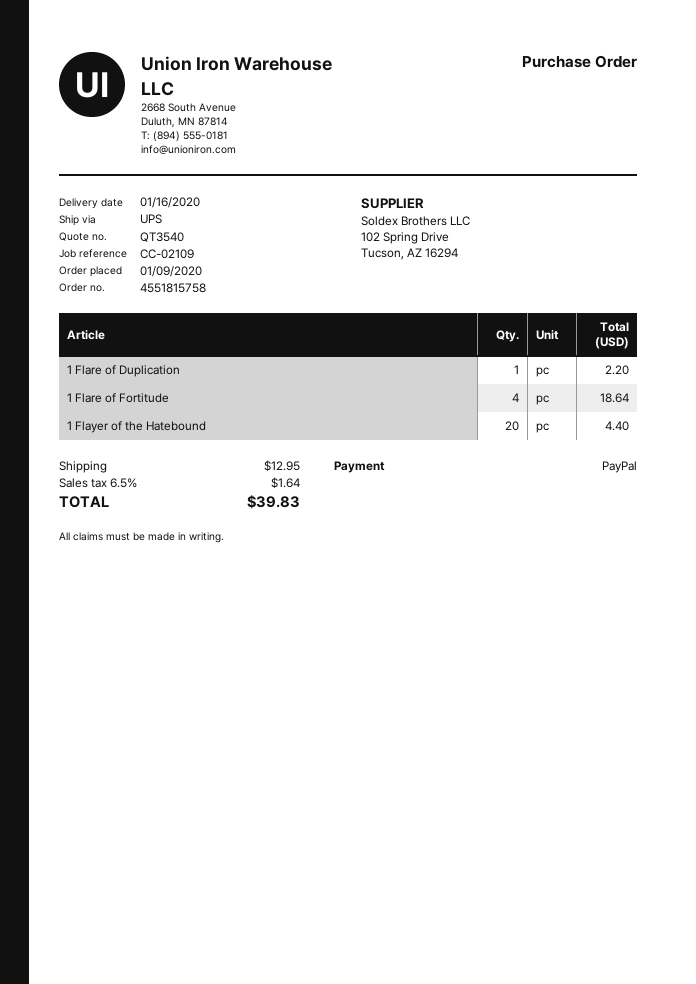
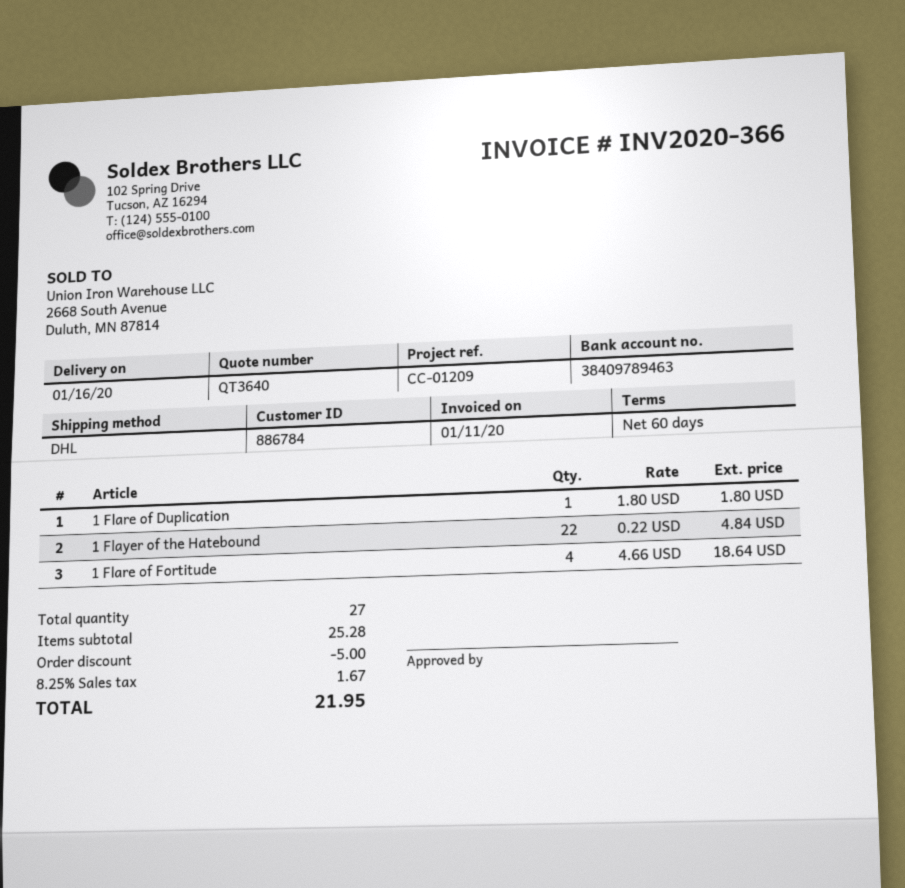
quote number: QT3540 -> QT3640
reference: CC-02109 -> CC-01209
shipping method: UPS -> DHL
1 Flare of Duplication: 1 for 2.20 -> 1 for 1.80
1 Flayer of the Hatebound: 20 for 4.40 -> 22 for 4.84
discount: none -> 5.00
shipping: 12.95 -> none
tax: 6.5% = 1.64 -> 8.25% = 1.67
total: 39.83 -> 21.95

